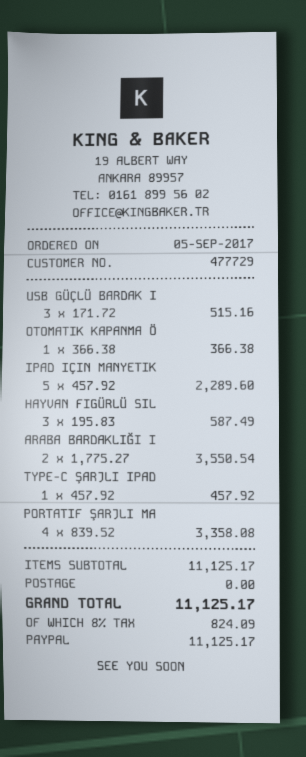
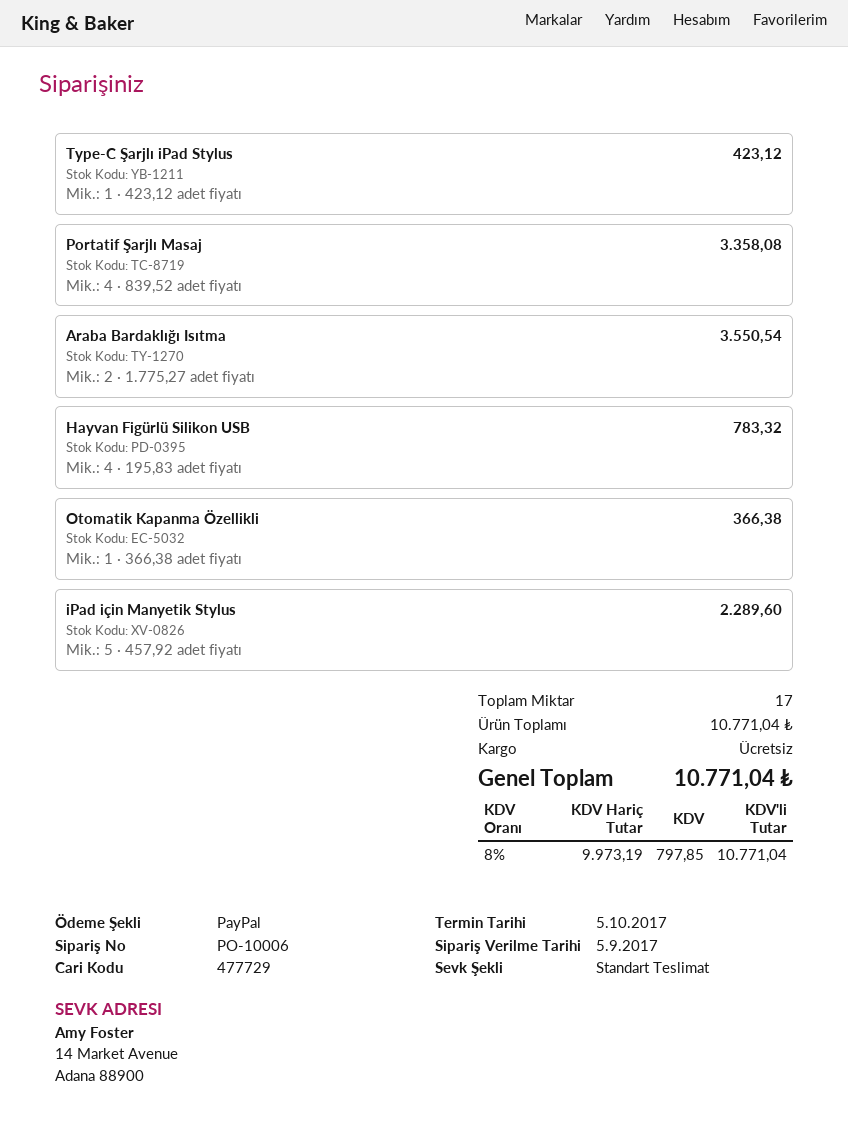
USB GÜÇLÜ BARDAK I: 3 x 171.72 = 515.16 -> none
HAYVAN FIGÜRLÜ SIL: 3 x 195.83 = 587.49 -> 4 x 195.83 = 783.32
TYPE-C ŞARJLI IPAD: 1 x 457.92 = 457.92 -> 1 x 423.12 = 423.12
subtotal: 11125.17 -> 10771.04
tax: 8% = 824.09 -> 8% = 797.85
total: 11125.17 -> 10771.04

